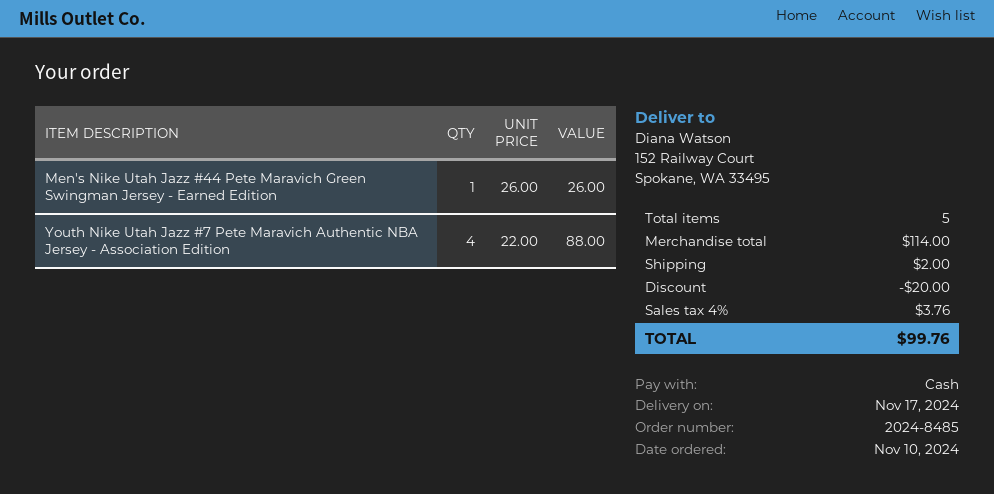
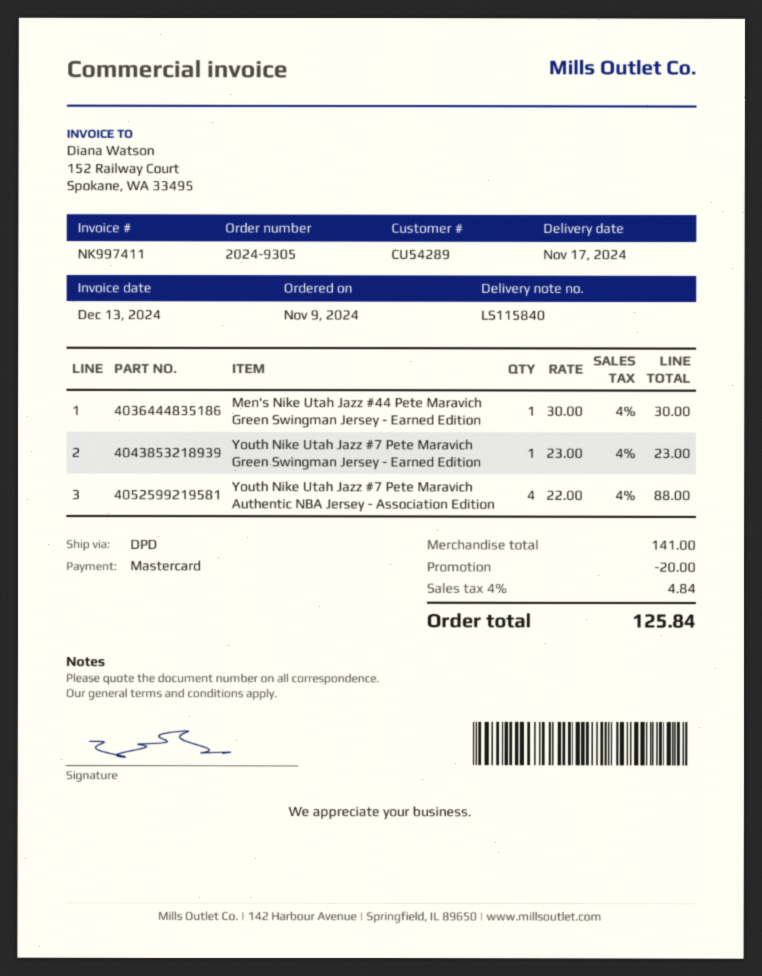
order number: 2024-8485 -> 2024-9305
order date: 2024-11-10 -> 2024-11-09
payment method: cash -> Mastercard
Men's Nike Utah Jazz #44 Pete Maravich Green Swingman Jersey - Earned Edition: 1 x 26.00 = 26.00 -> 1 x 30.00 = 30.00
Youth Nike Utah Jazz #7 Pete Maravich Green Swingman Jersey - Earned Edition: none -> 1 x 23.00 = 23.00
subtotal: 114.00 -> 141.00
shipping: 2.00 -> none
tax: 4% = 3.76 -> 4% = 4.84
total: 99.76 -> 125.84

